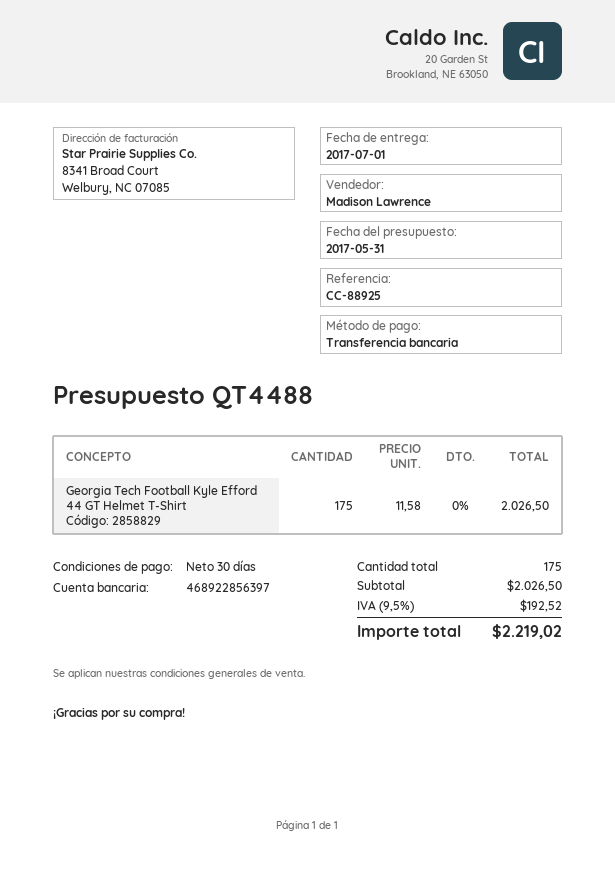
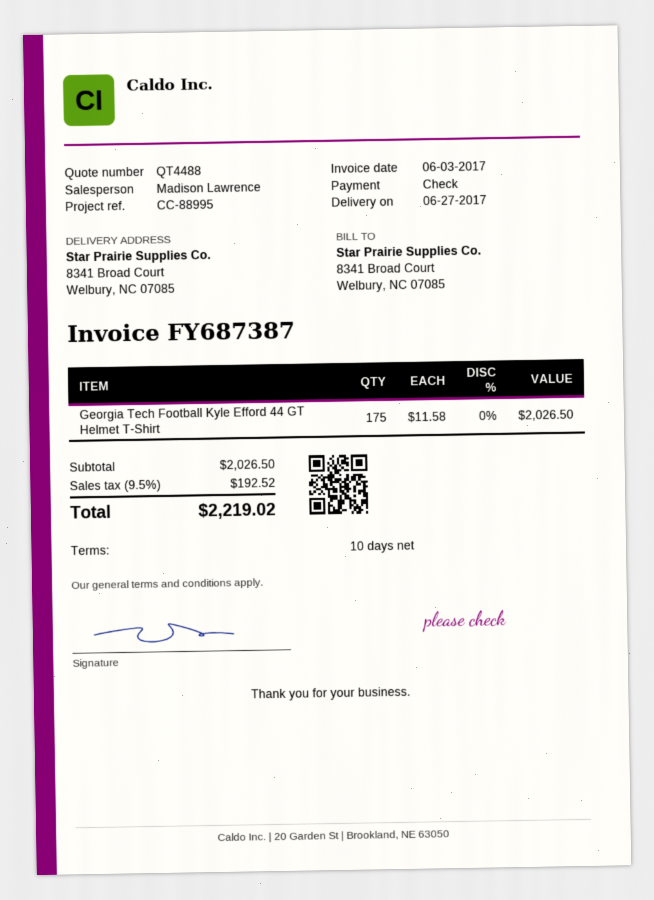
delivery date: 2017-07-01 -> 2017-06-27
payment terms: 30 days -> 10 days
reference: CC-88925 -> CC-88995
payment method: bank transfer -> cheque

